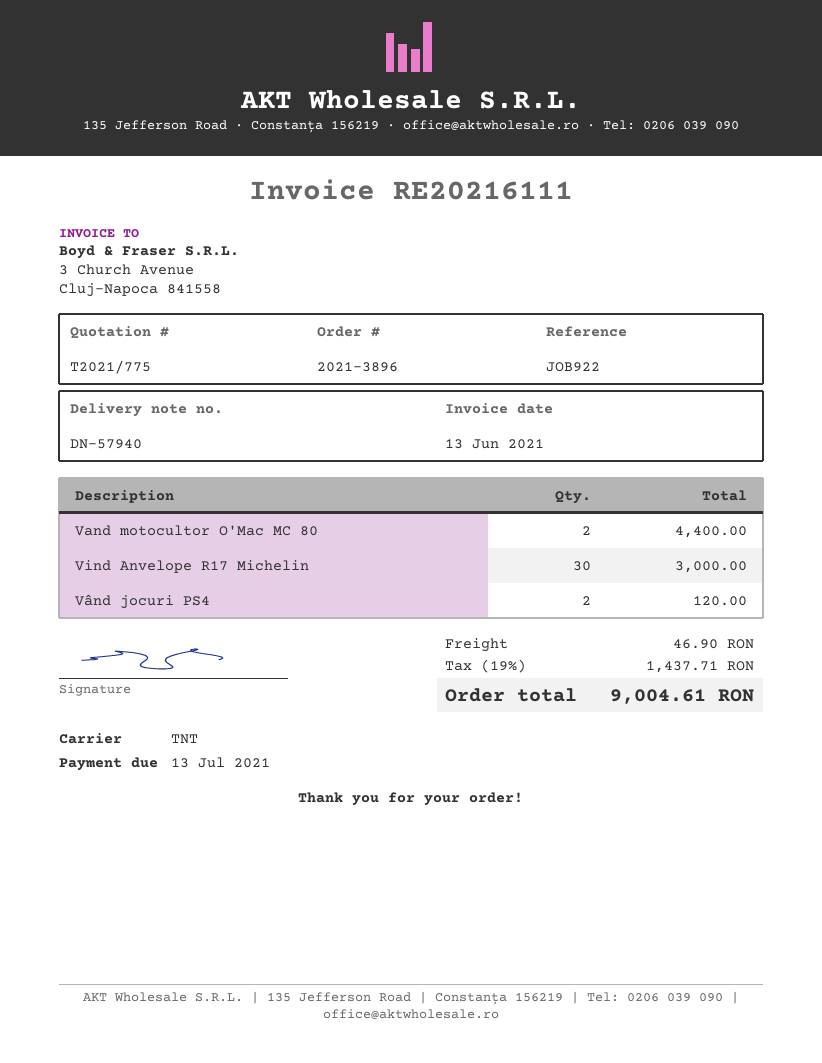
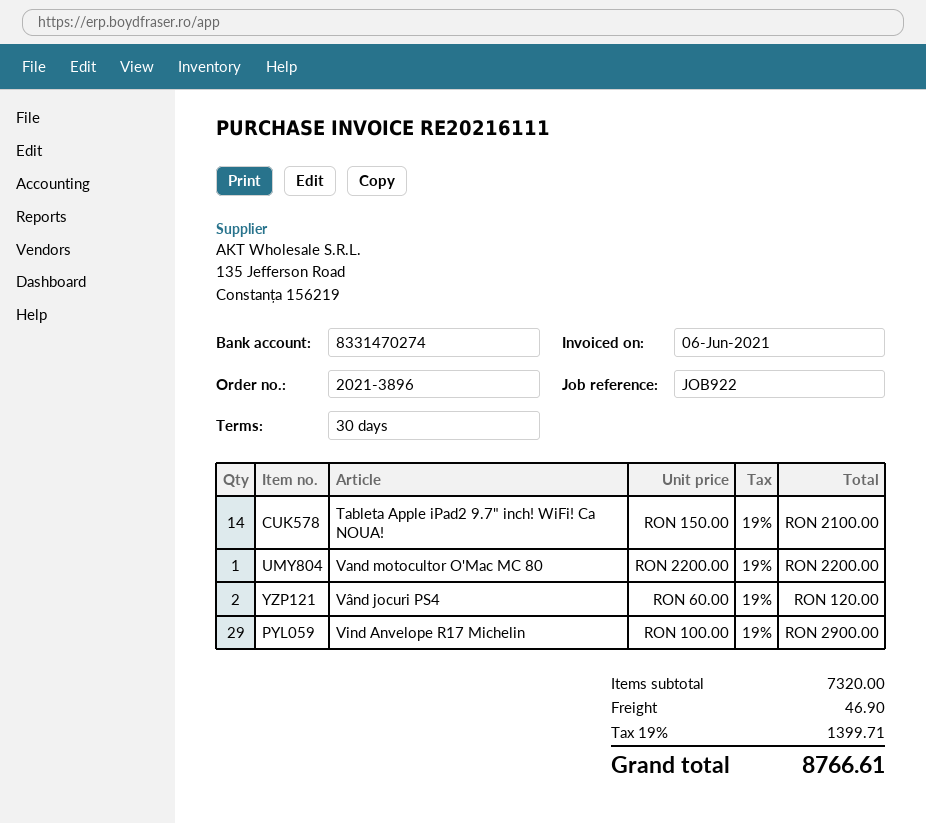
invoice date: 2021-06-13 -> 2021-06-06
Vand motocultor O'Mac MC 80: 2 for 4400.00 -> 1 for 2200.00
Vind Anvelope R17 Michelin: 30 for 3000.00 -> 29 for 2900.00
Tableta Apple iPad2 9.7" inch! WiFi! Ca NOUA!: none -> 14 for 2100.00
tax: 19% = 1437.71 -> 19% = 1399.71
total: 9004.61 -> 8766.61

